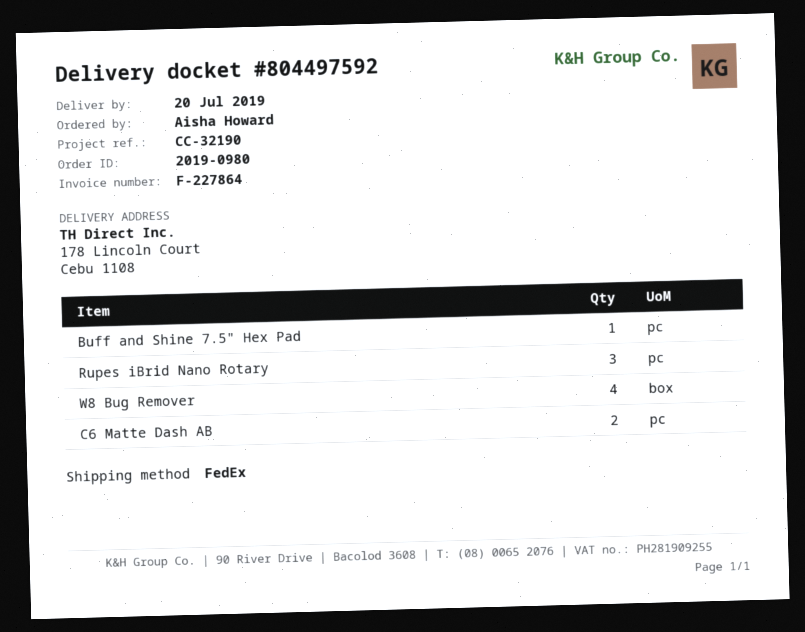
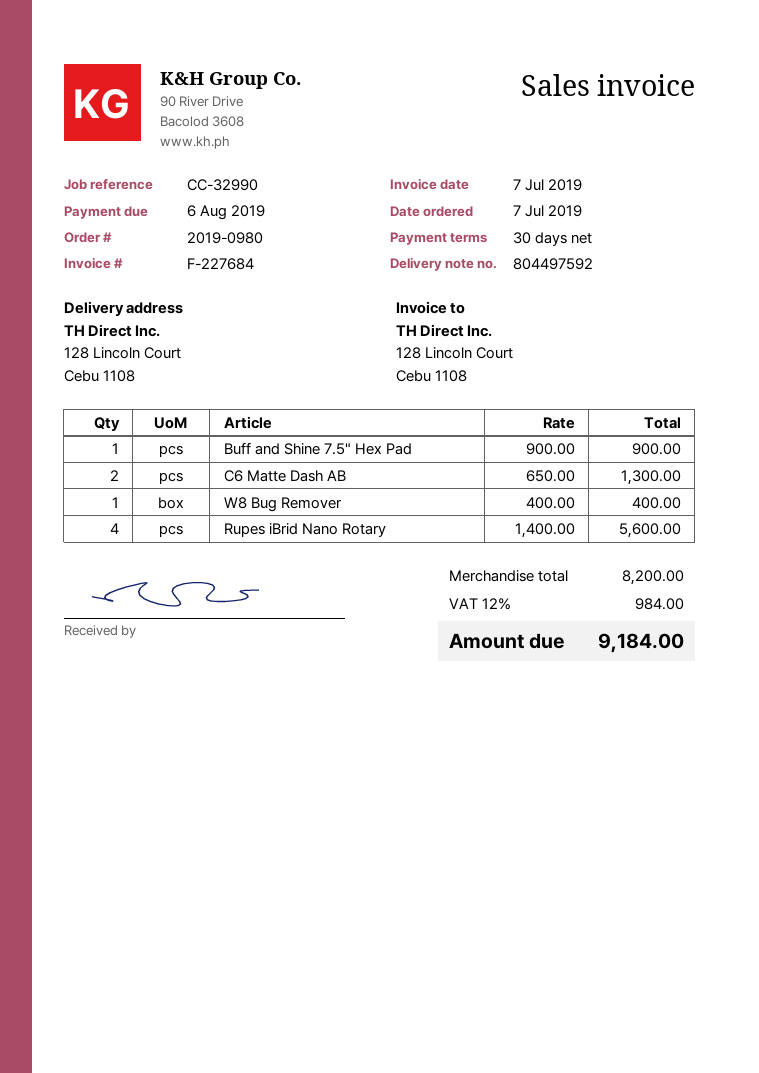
invoice number: F-227864 -> F-227684
reference: CC-32190 -> CC-32990
ship to: 178 Lincoln Court, Cebu 1108 -> 128 Lincoln Court, Cebu 1108
Rupes iBrid Nano Rotary: 3 -> 4
W8 Bug Remover: 4 -> 1

